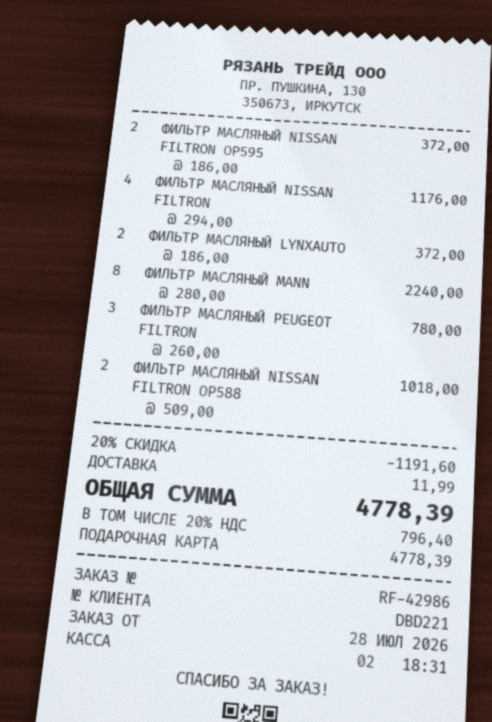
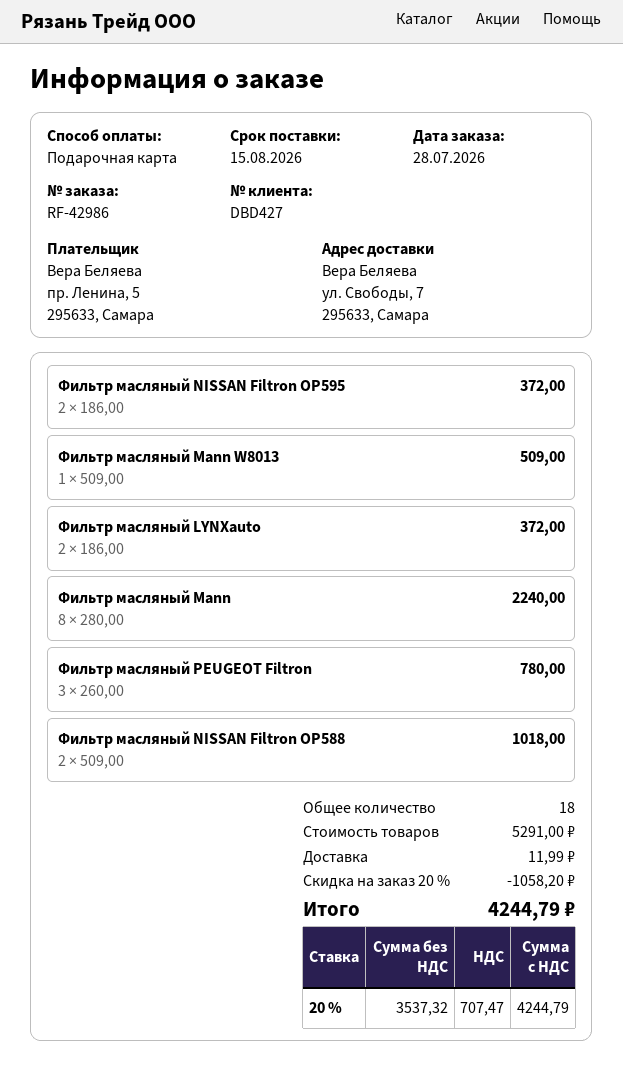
customer number: DBD221 -> DBD427
ФИЛЬТР МАСЛЯНЫЙ NISSAN FILTRON: 4 x 294.00 = 1176.00 -> none
Фильтр масляный Mann W8013: none -> 1 x 509.00 = 509.00
discount: 20% = 1191.60 -> 20% = 1058.20
tax: 20% = 796.40 -> 20% = 707.47
total: 4778.39 -> 4244.79

